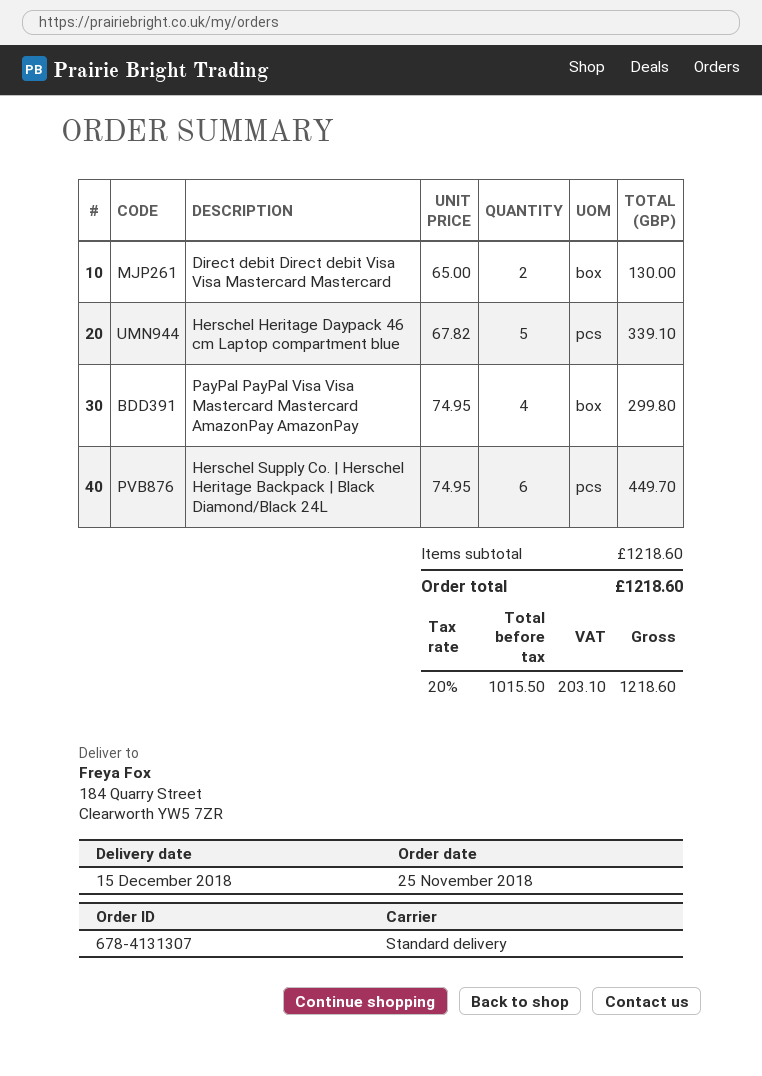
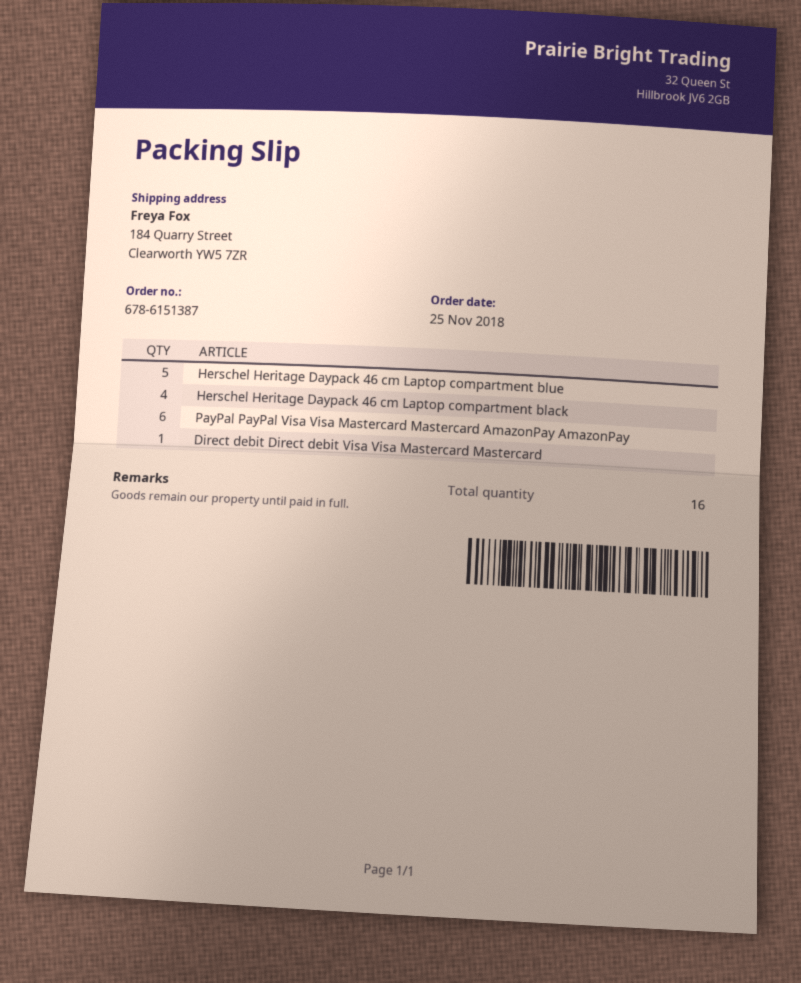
order number: 678-4131307 -> 678-6151387
Direct debit Direct debit Visa Visa Mastercard Mastercard: 2 -> 1
PayPal PayPal Visa Visa Mastercard Mastercard AmazonPay AmazonPay: 4 -> 6
Herschel Supply Co. | Herschel Heritage Backpack | Black Diamond/Black 24L: 6 -> none
Herschel Heritage Daypack 46 cm Laptop compartment black: none -> 4

